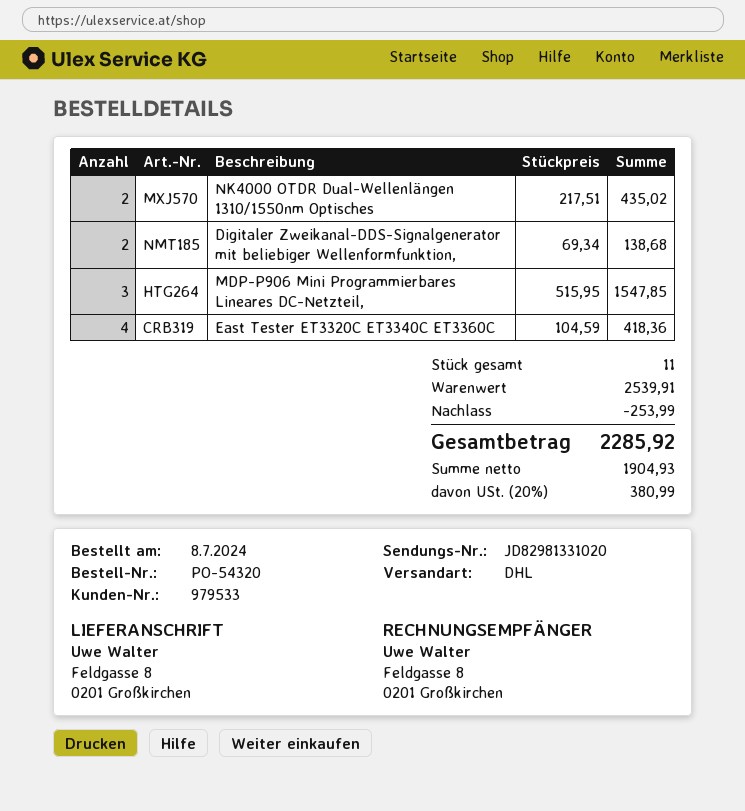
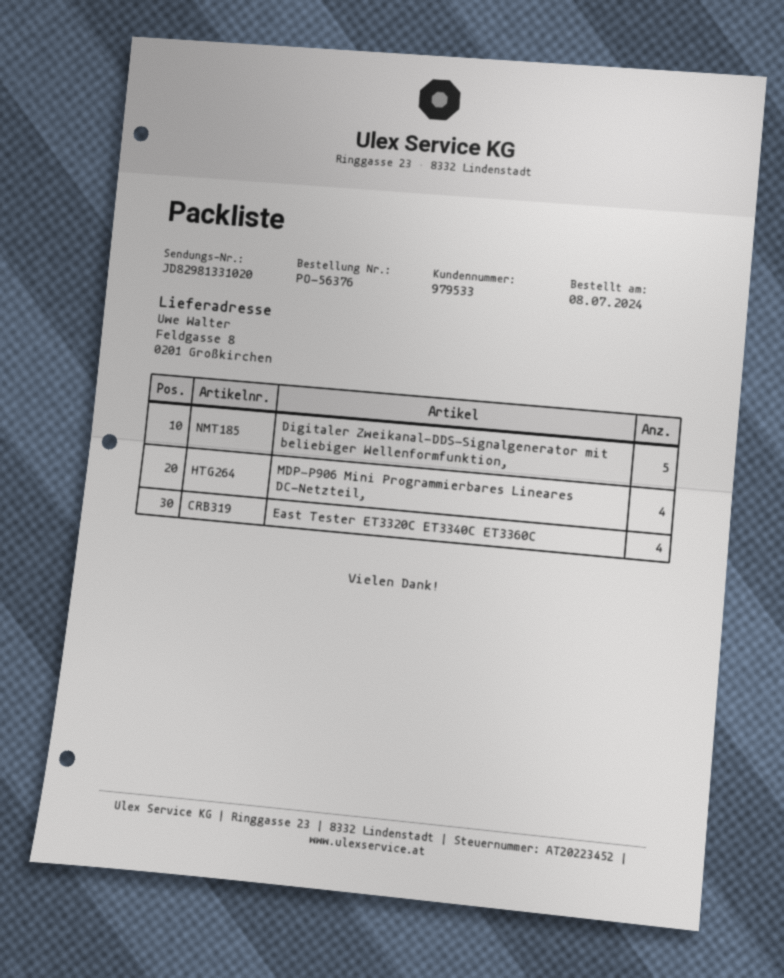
order number: PO-54320 -> PO-56376
NK4000 OTDR Dual-Wellenlängen 1310/1550nm Optisches: 2 -> none
Digitaler Zweikanal-DDS-Signalgenerator mit beliebiger Wellenformfunktion,: 2 -> 5
MDP-P906 Mini Programmierbares Lineares DC-Netzteil,: 3 -> 4

